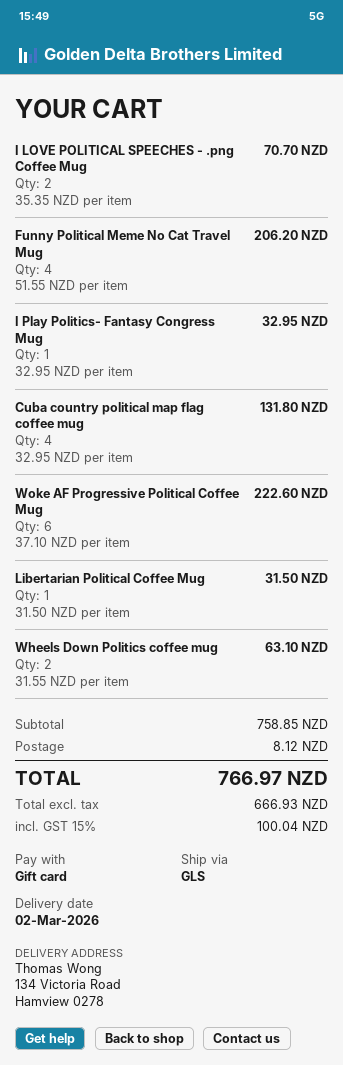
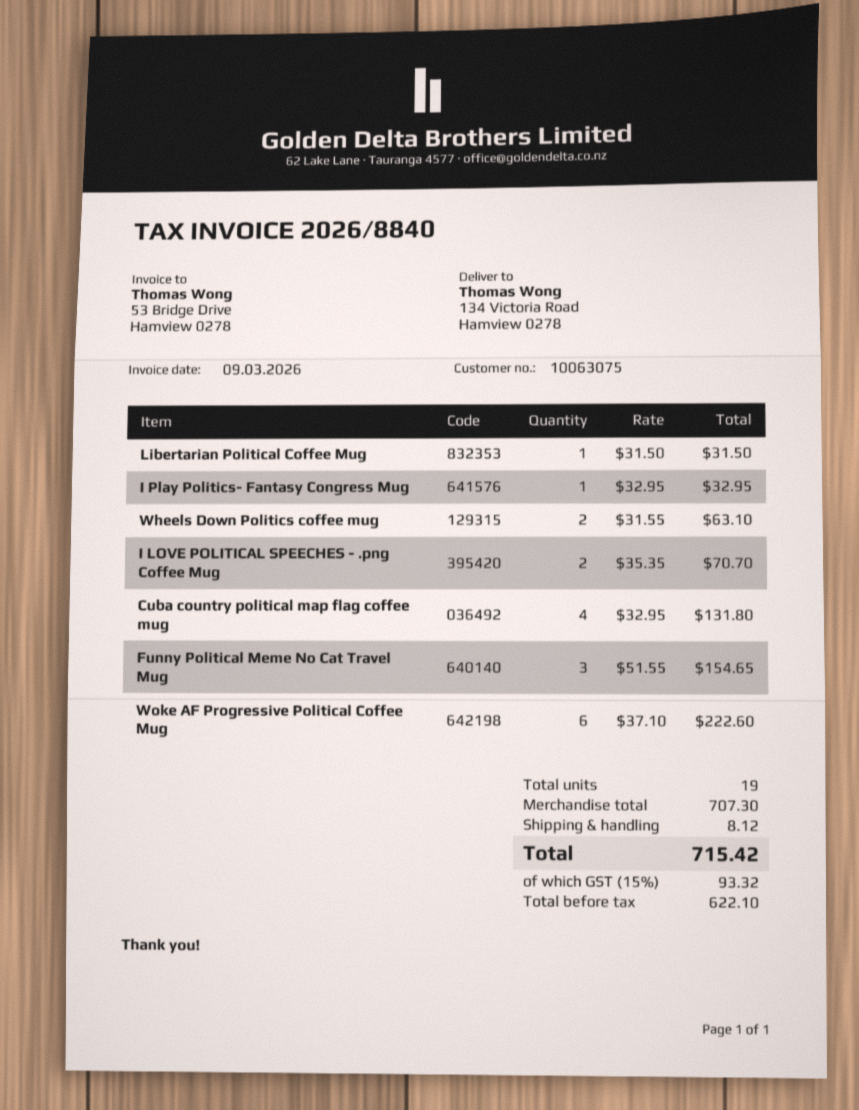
Funny Political Meme No Cat Travel Mug: 4 x 51.55 = 206.20 -> 3 x 51.55 = 154.65
subtotal: 758.85 -> 707.30
net: 666.93 -> 622.10
tax: 15% = 100.04 -> 15% = 93.32
total: 766.97 -> 715.42

